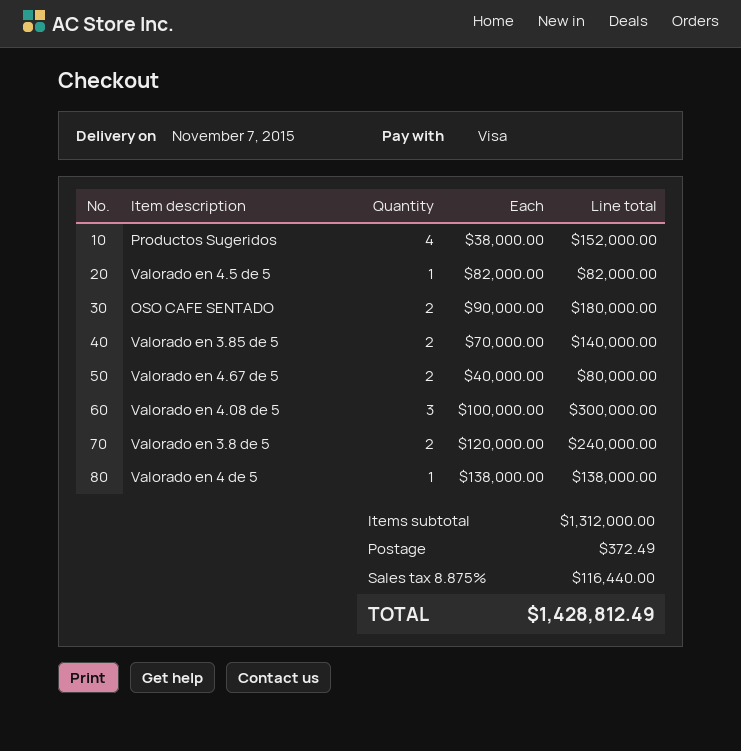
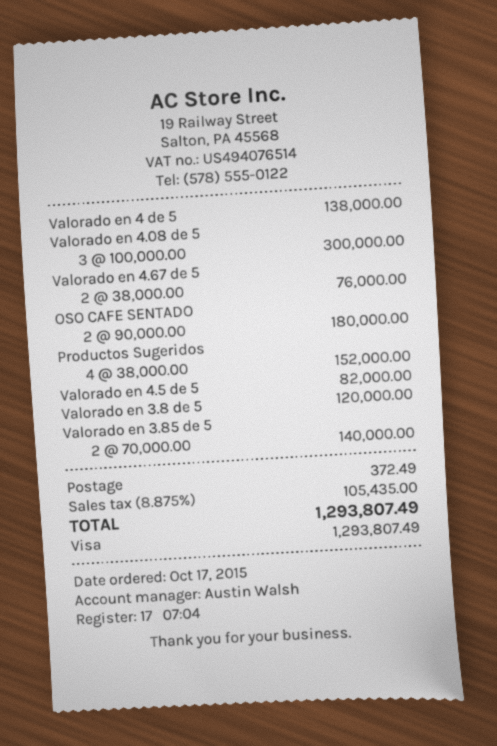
Valorado en 4.67 de 5: 2 x 40000.00 = 80000.00 -> 2 x 38000.00 = 76000.00
Valorado en 3.8 de 5: 2 x 120000.00 = 240000.00 -> 1 x 120000.00 = 120000.00
tax: 8.875% = 116440.00 -> 8.875% = 105435.00
total: 1428812.49 -> 1293807.49

